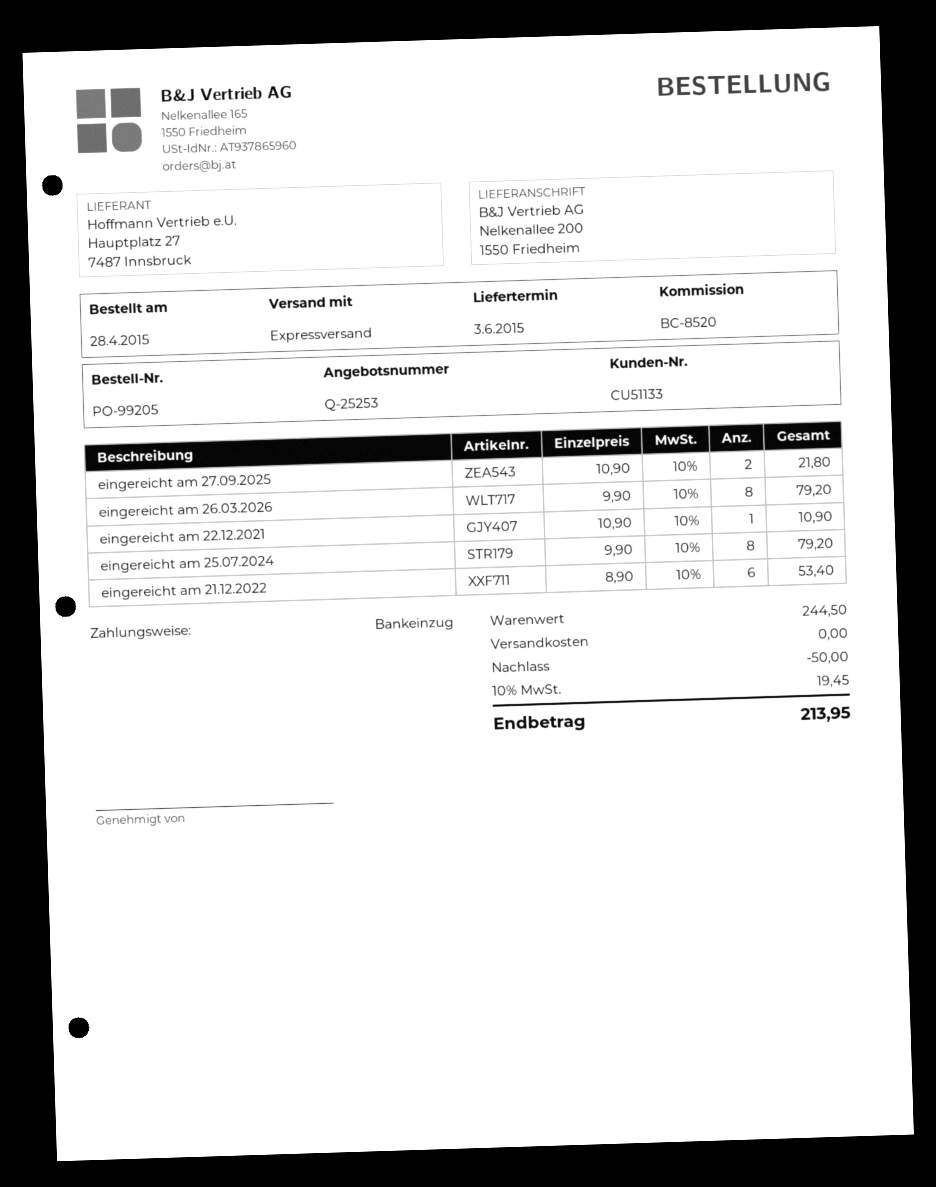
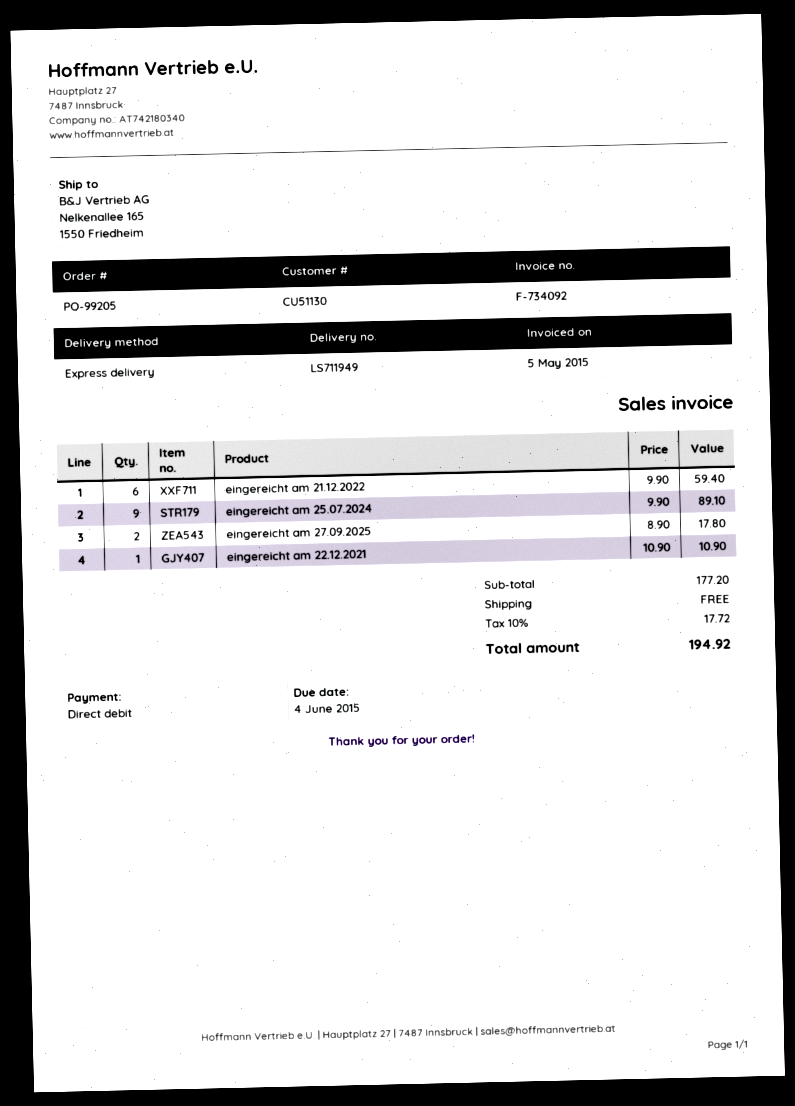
customer number: CU51133 -> CU51130
ship to: Nelkenallee 200, 1550 Friedheim -> Nelkenallee 165, 1550 Friedheim
eingereicht am 27.09.2025: 2 x 10.90 = 21.80 -> 2 x 8.90 = 17.80
eingereicht am 26.03.2026: 8 x 9.90 = 79.20 -> none
eingereicht am 25.07.2024: 8 x 9.90 = 79.20 -> 9 x 9.90 = 89.10
eingereicht am 21.12.2022: 6 x 8.90 = 53.40 -> 6 x 9.90 = 59.40
subtotal: 244.50 -> 177.20
discount: 50.00 -> none
tax: 10% = 19.45 -> 10% = 17.72
total: 213.95 -> 194.92

